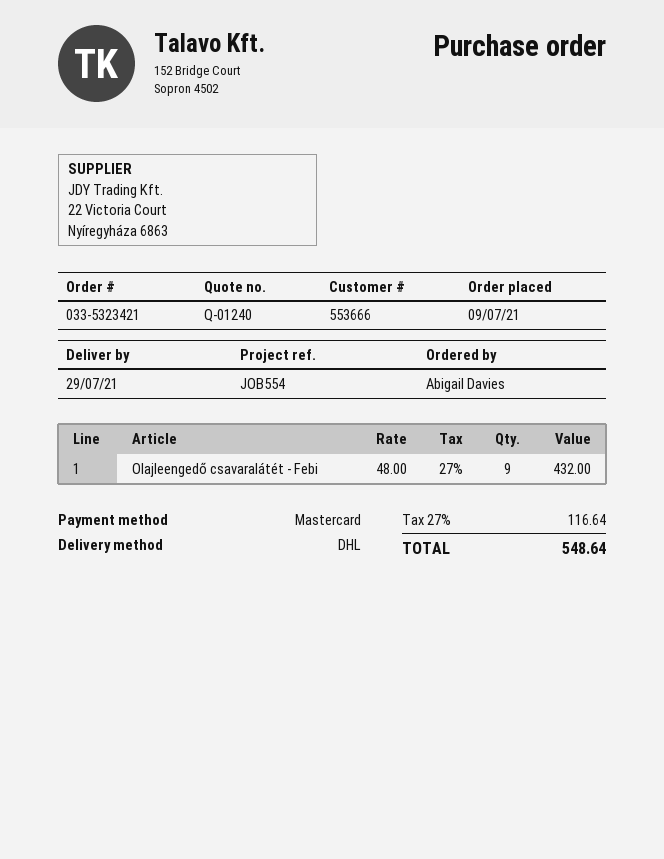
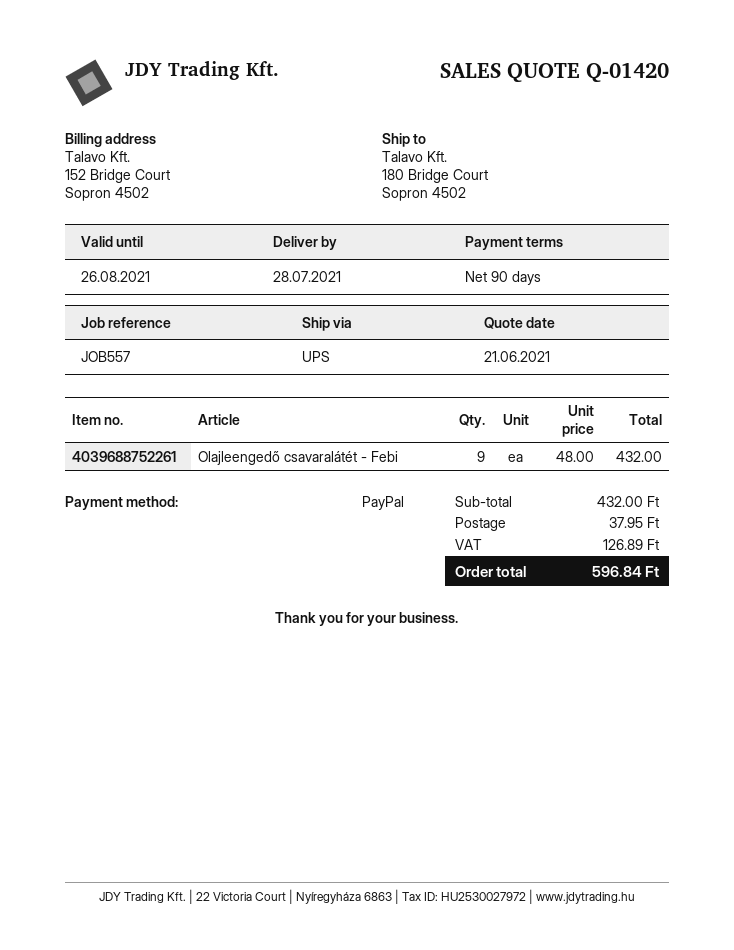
quote number: Q-01240 -> Q-01420
delivery date: 2021-07-29 -> 2021-07-28
reference: JOB554 -> JOB557
payment method: Mastercard -> PayPal
shipping method: DHL -> UPS
shipping: none -> 37.95
tax: 116.64 -> 126.89
total: 548.64 -> 596.84

